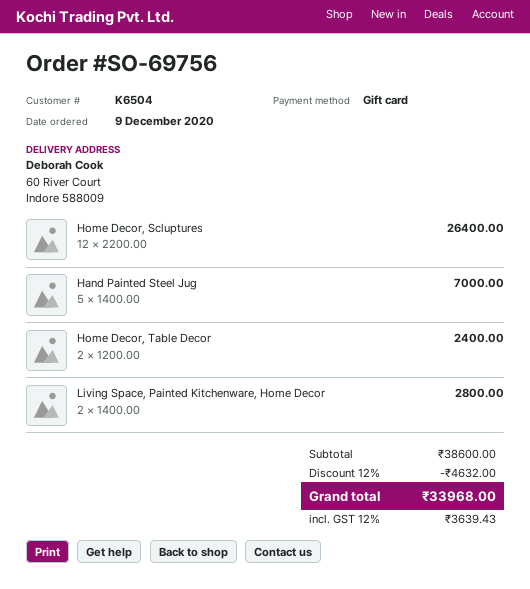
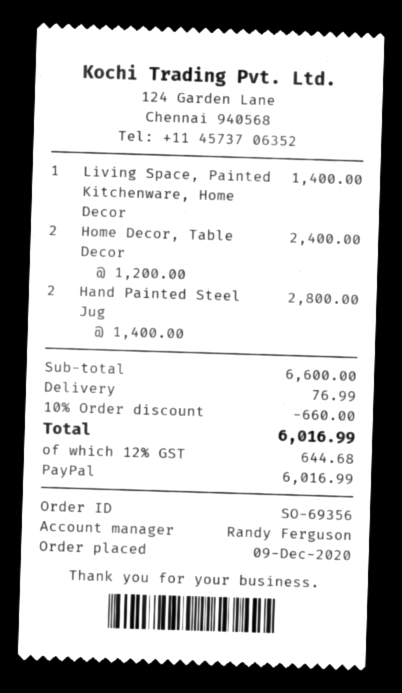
order number: SO-69756 -> SO-69356
payment method: gift card -> PayPal
Home Decor, Scluptures: 12 x 2200.00 = 26400.00 -> none
Hand Painted Steel Jug: 5 x 1400.00 = 7000.00 -> 2 x 1400.00 = 2800.00
Living Space, Painted Kitchenware, Home Decor: 2 x 1400.00 = 2800.00 -> 1 x 1400.00 = 1400.00
subtotal: 38600.00 -> 6600.00
discount: 12% = 4632.00 -> 10% = 660.00
shipping: none -> 76.99
tax: 12% = 3639.43 -> 12% = 644.68
total: 33968.00 -> 6016.99

